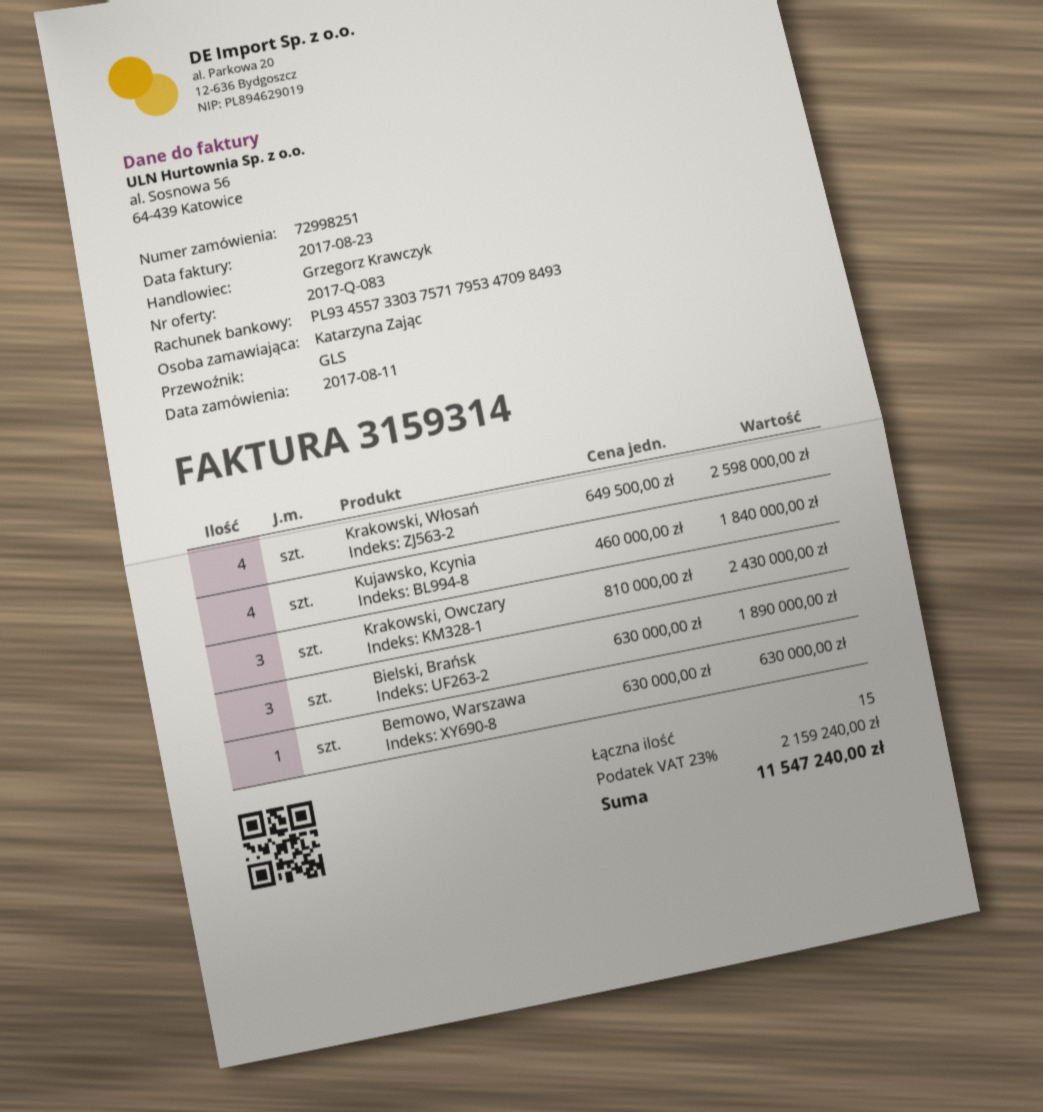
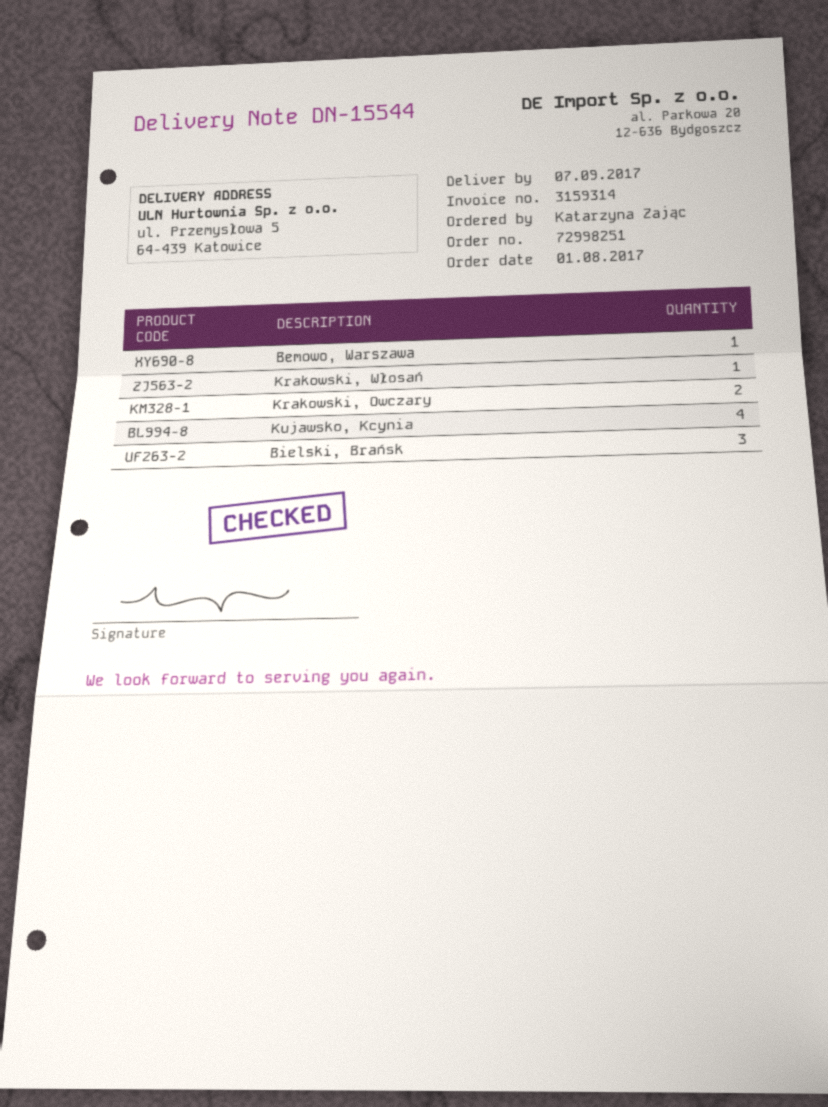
order date: 2017-08-11 -> 2017-08-01
Krakowski, Włosań: 4 -> 1
Krakowski, Owczary: 3 -> 2

